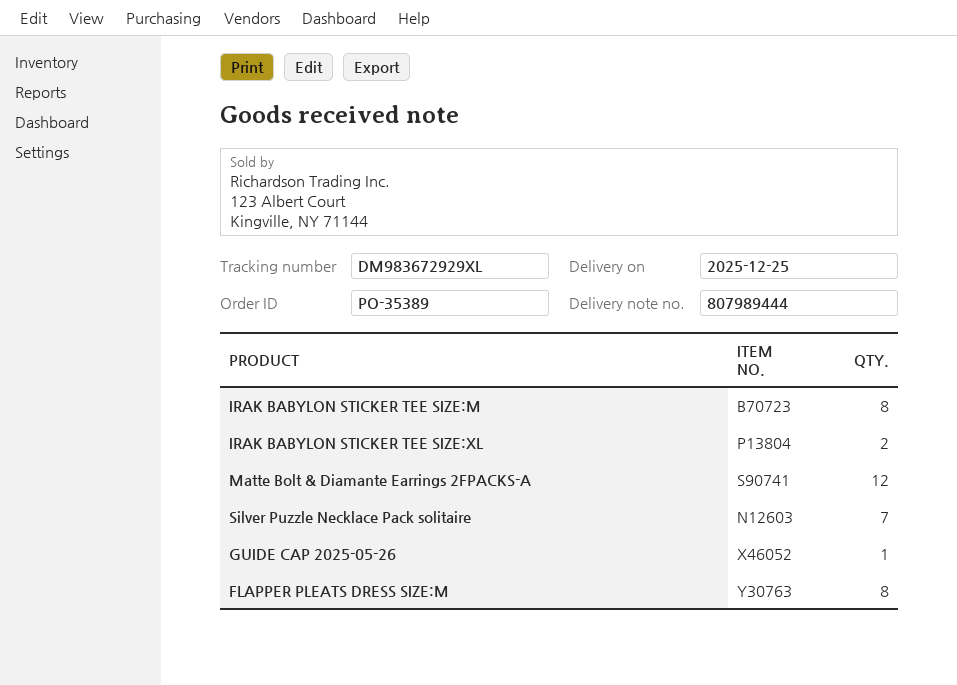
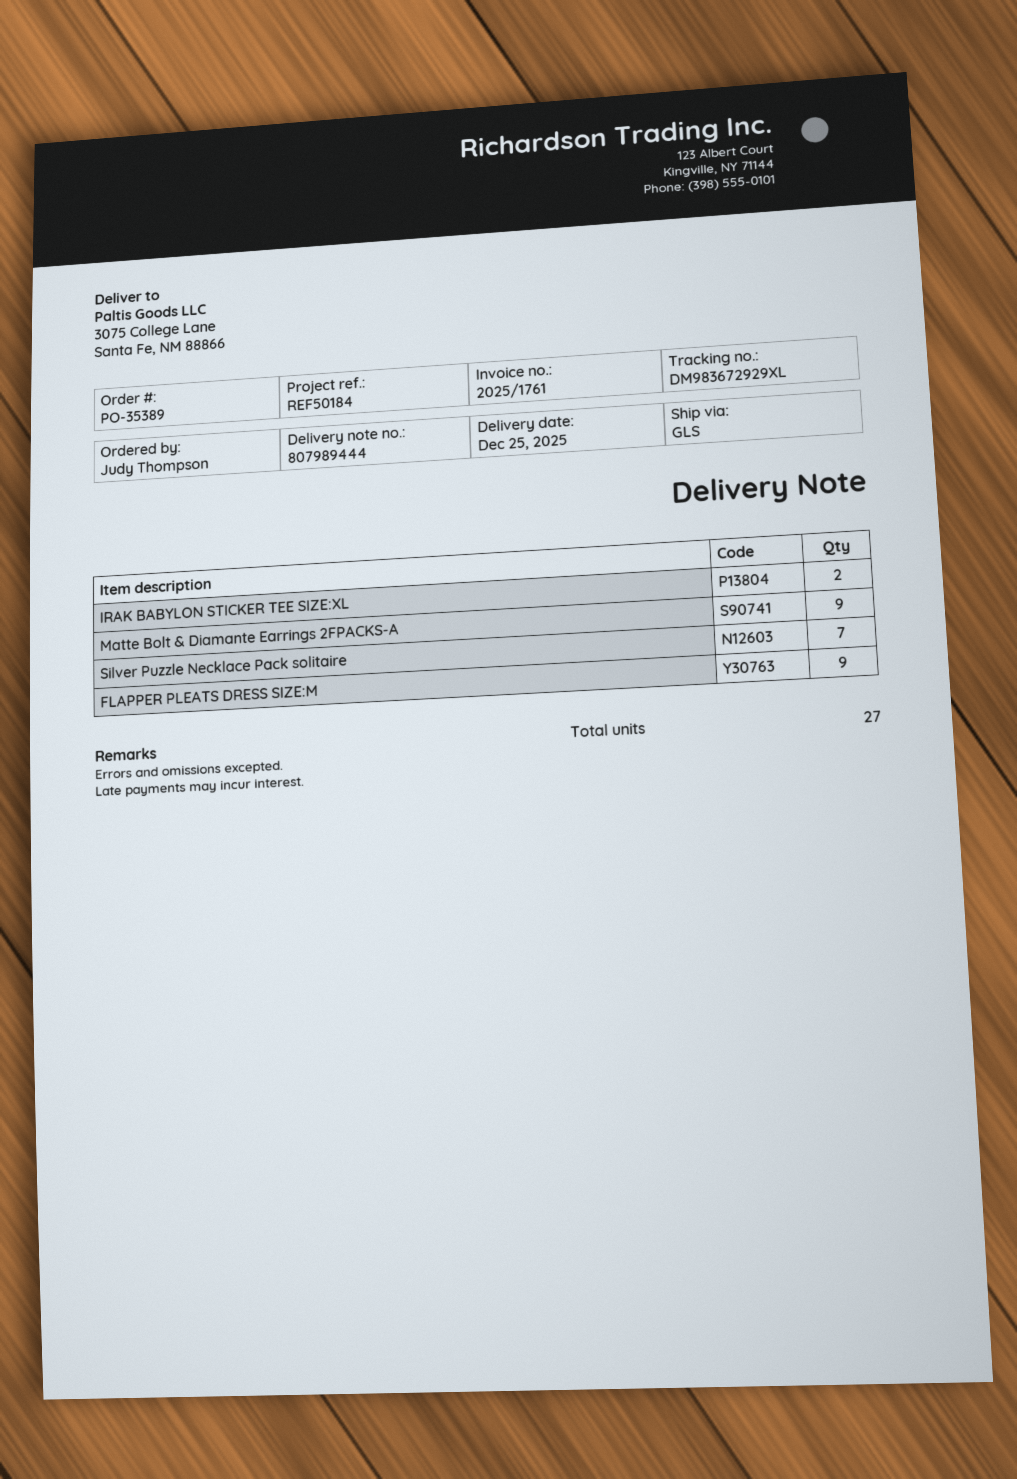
IRAK BABYLON STICKER TEE SIZE:M: 8 -> none
Matte Bolt & Diamante Earrings 2FPACKS-A: 12 -> 9
GUIDE CAP 2025-05-26: 1 -> none
FLAPPER PLEATS DRESS SIZE:M: 8 -> 9

